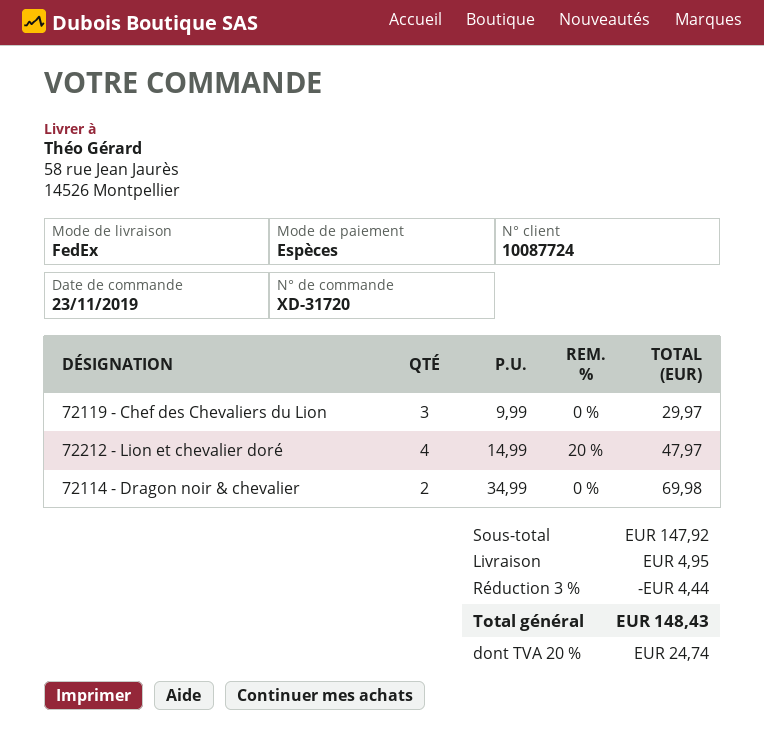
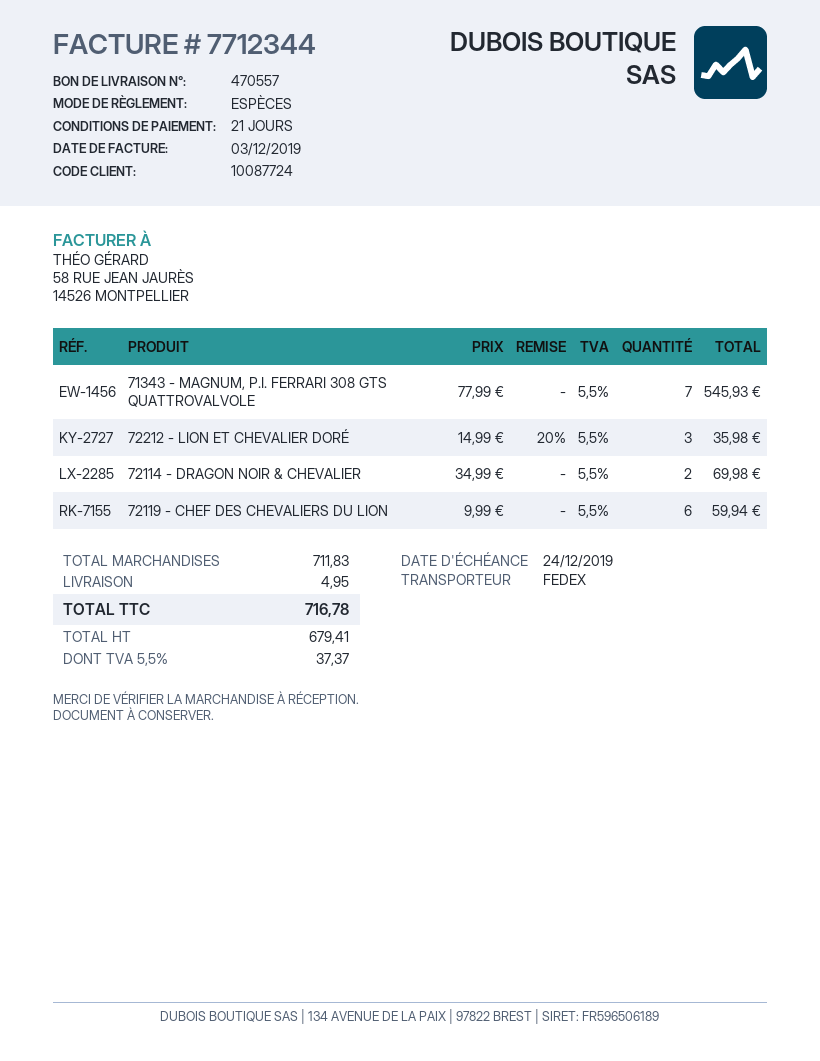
72119 - Chef des Chevaliers du Lion: 3 x 9.99 = 29.97 -> 6 x 9.99 = 59.94
72212 - Lion et chevalier doré: 4 x 14.99 - 20% = 47.97 -> 3 x 14.99 - 20% = 35.98
71343 - MAGNUM, P.I. FERRARI 308 GTS QUATTROVALVOLE: none -> 7 x 77.99 = 545.93
subtotal: 147.92 -> 711.83
discount: 3% = 4.44 -> none
tax: 20% = 24.74 -> 5.5% = 37.37
total: 148.43 -> 716.78

